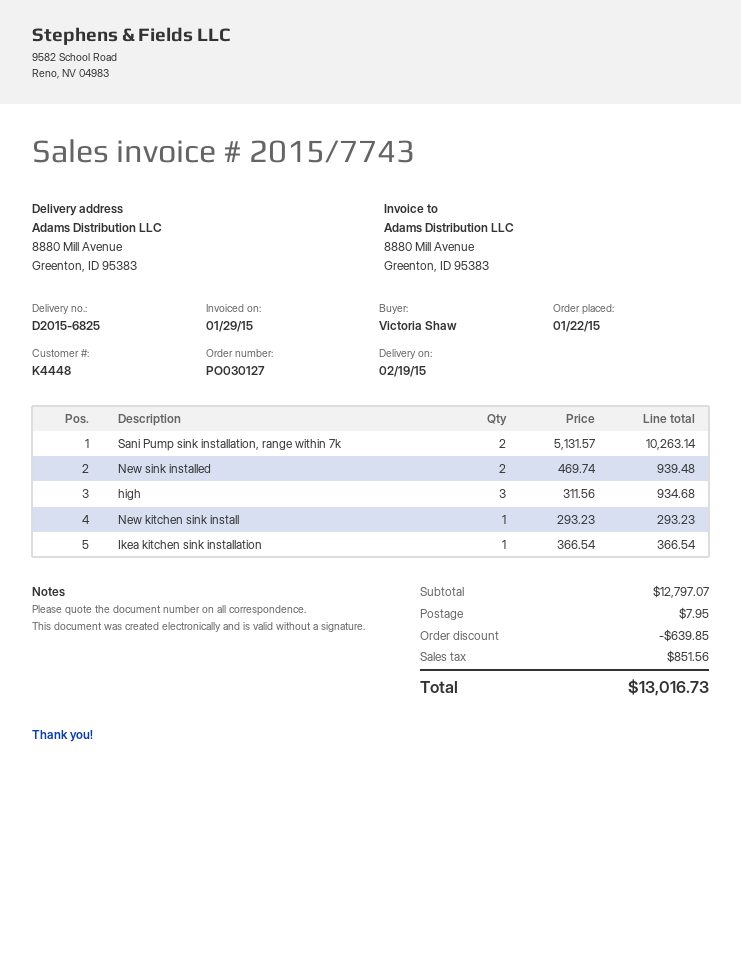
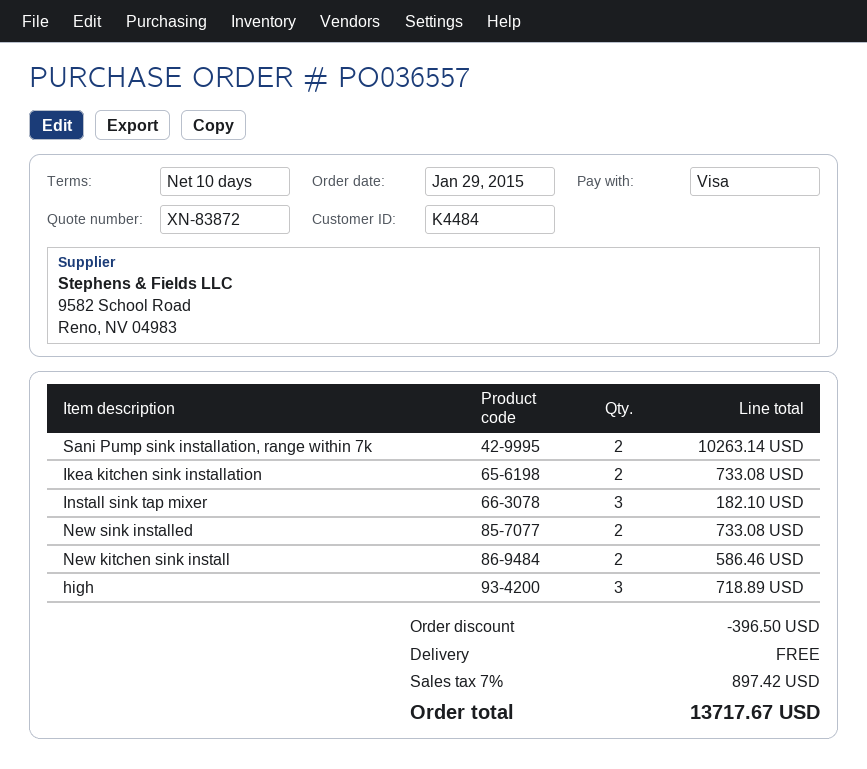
order number: PO030127 -> PO036557
order date: 2015-01-22 -> 2015-01-29
customer number: K4448 -> K4484
New sink installed: 2 for 939.48 -> 2 for 733.08
high: 3 for 934.68 -> 3 for 718.89
New kitchen sink install: 1 for 293.23 -> 2 for 586.46
Ikea kitchen sink installation: 1 for 366.54 -> 2 for 733.08
Install sink tap mixer: none -> 3 for 182.10
discount: 639.85 -> 396.50
shipping: 7.95 -> 0.00
tax: 851.56 -> 897.42
total: 13016.73 -> 13717.67

